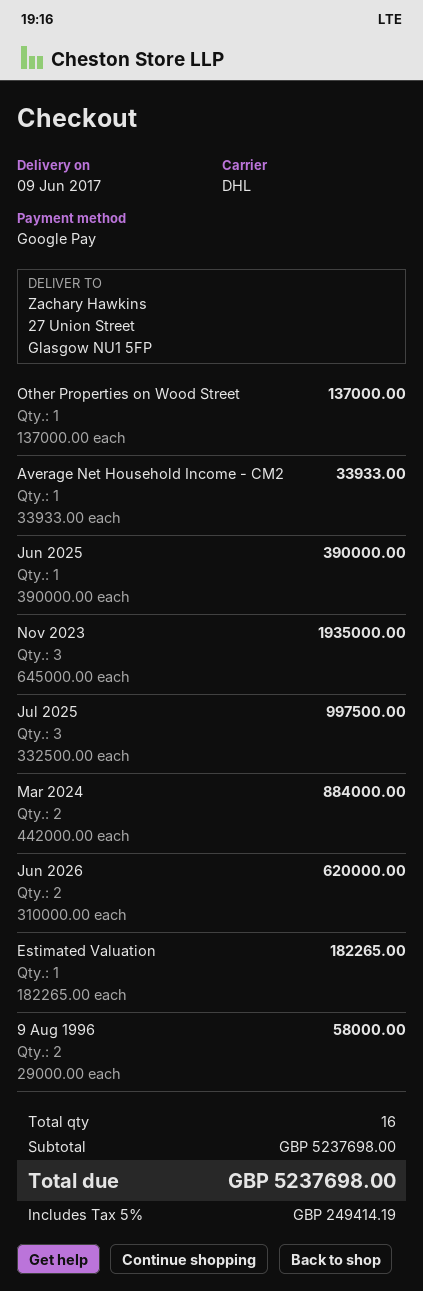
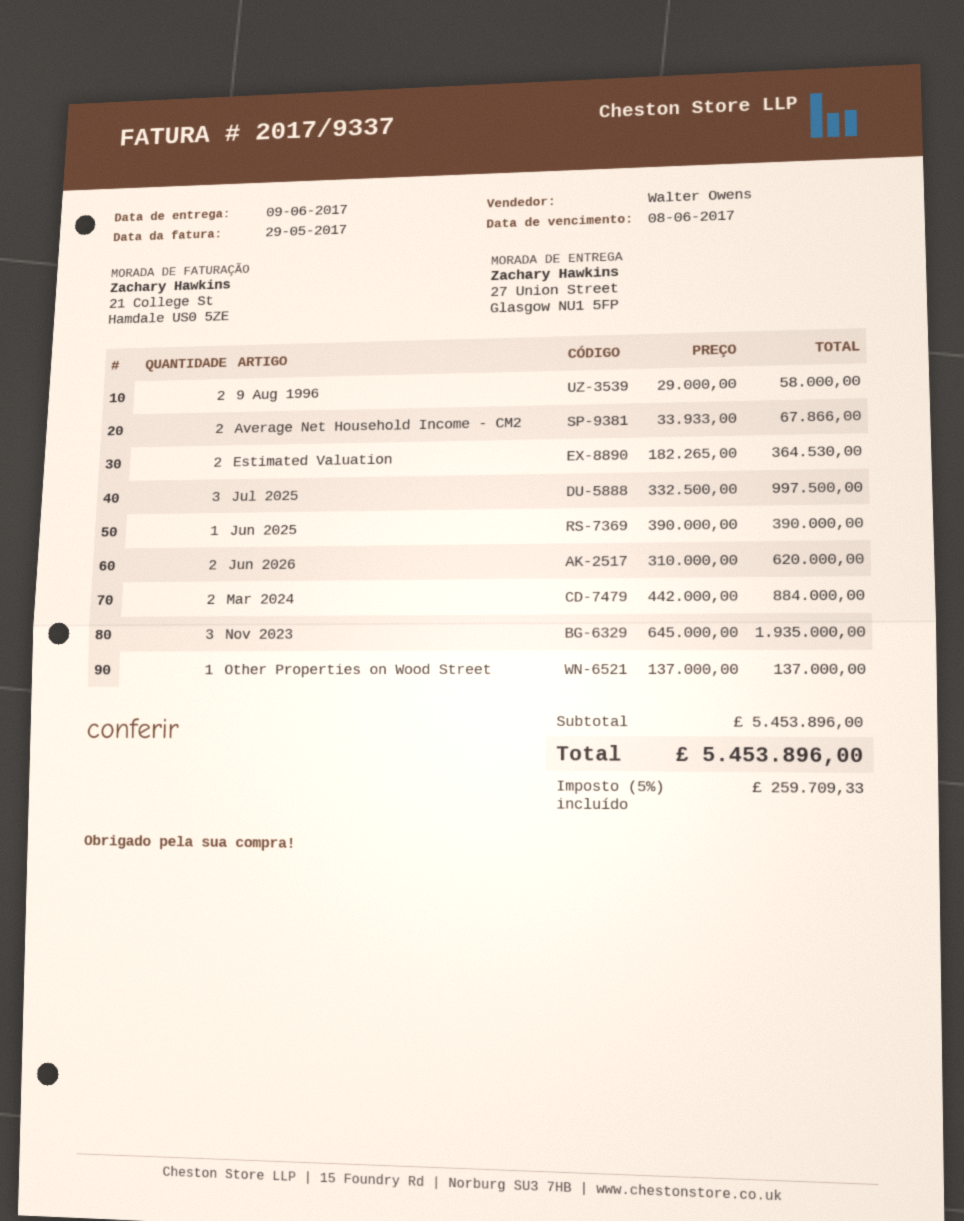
Average Net Household Income - CM2: 1 x 33933.00 = 33933.00 -> 2 x 33933.00 = 67866.00
Estimated Valuation: 1 x 182265.00 = 182265.00 -> 2 x 182265.00 = 364530.00
subtotal: 5237698.00 -> 5453896.00
tax: 5% = 249414.19 -> 5% = 259709.33
total: 5237698.00 -> 5453896.00

